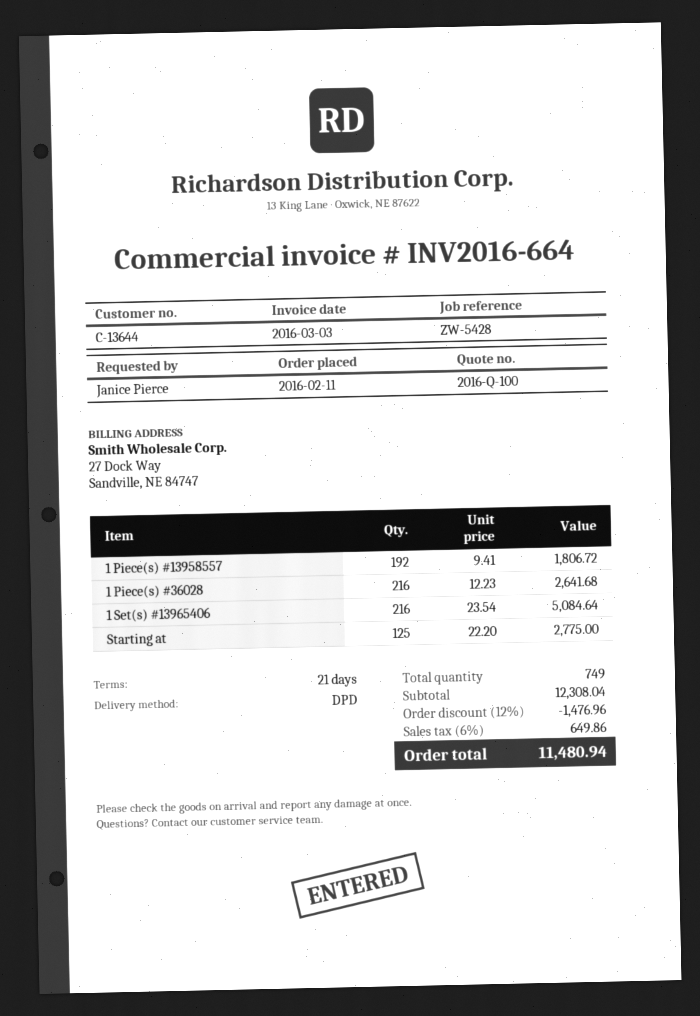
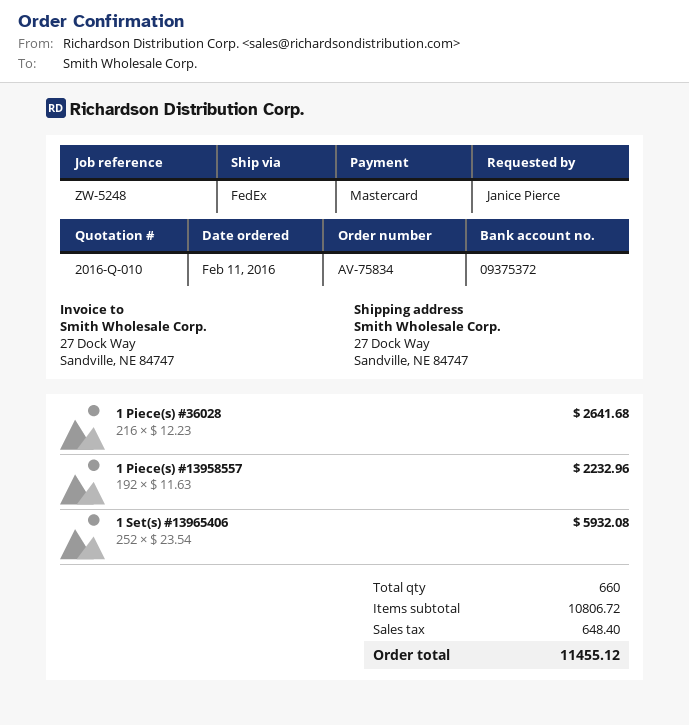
quote number: 2016-Q-100 -> 2016-Q-010
reference: ZW-5428 -> ZW-5248
shipping method: DPD -> FedEx
1 Piece(s) #13958557: 192 x 9.41 = 1806.72 -> 192 x 11.63 = 2232.96
1 Set(s) #13965406: 216 x 23.54 = 5084.64 -> 252 x 23.54 = 5932.08
Starting at: 125 x 22.20 = 2775.00 -> none
total quantity: 749 -> 660
subtotal: 12308.04 -> 10806.72
discount: 12% = 1476.96 -> none
tax: 649.86 -> 648.40
total: 11480.94 -> 11455.12

